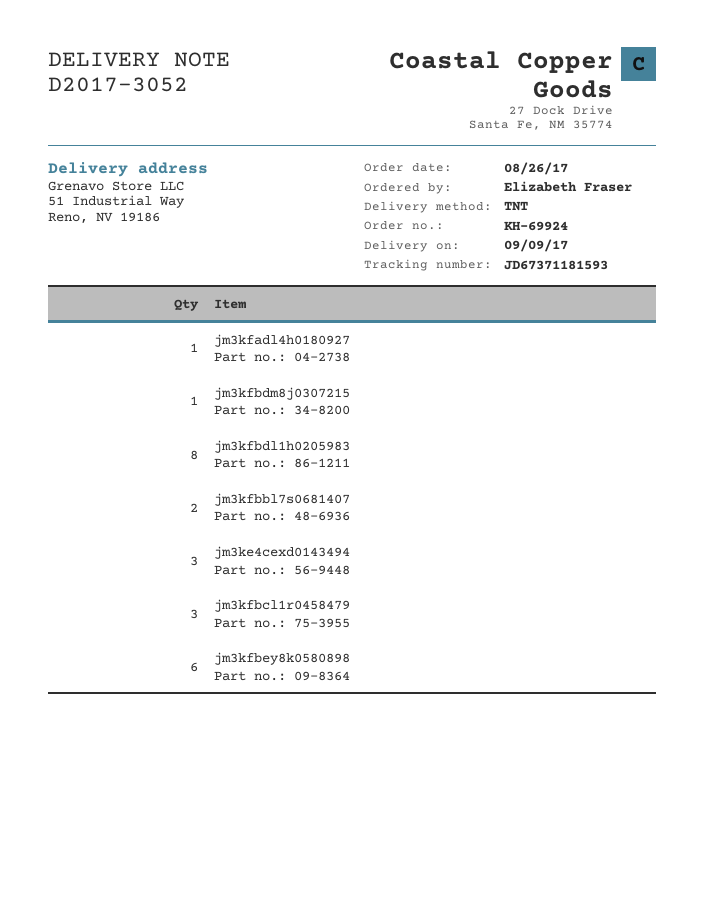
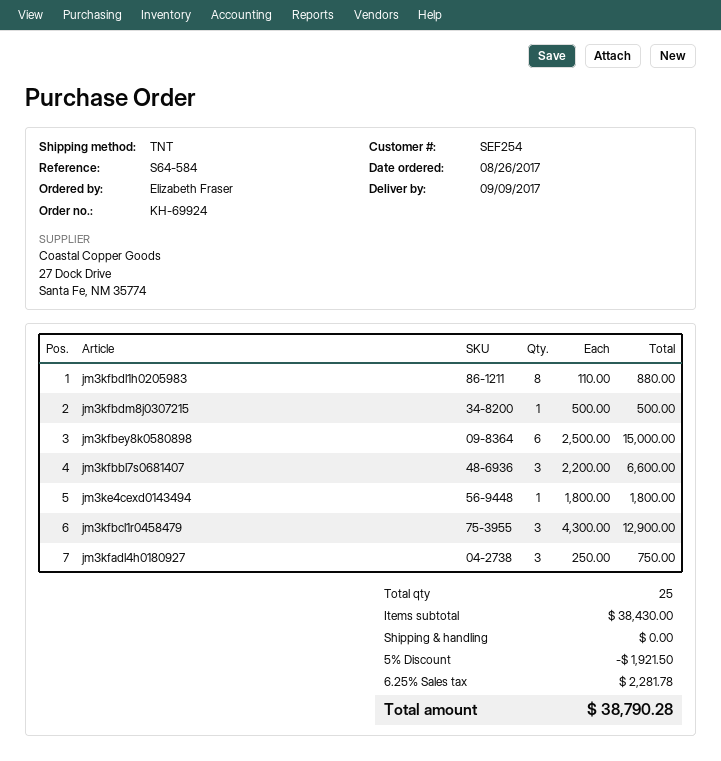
jm3kfadl4h0180927: 1 -> 3
jm3kfbbl7s0681407: 2 -> 3
jm3ke4cexd0143494: 3 -> 1

